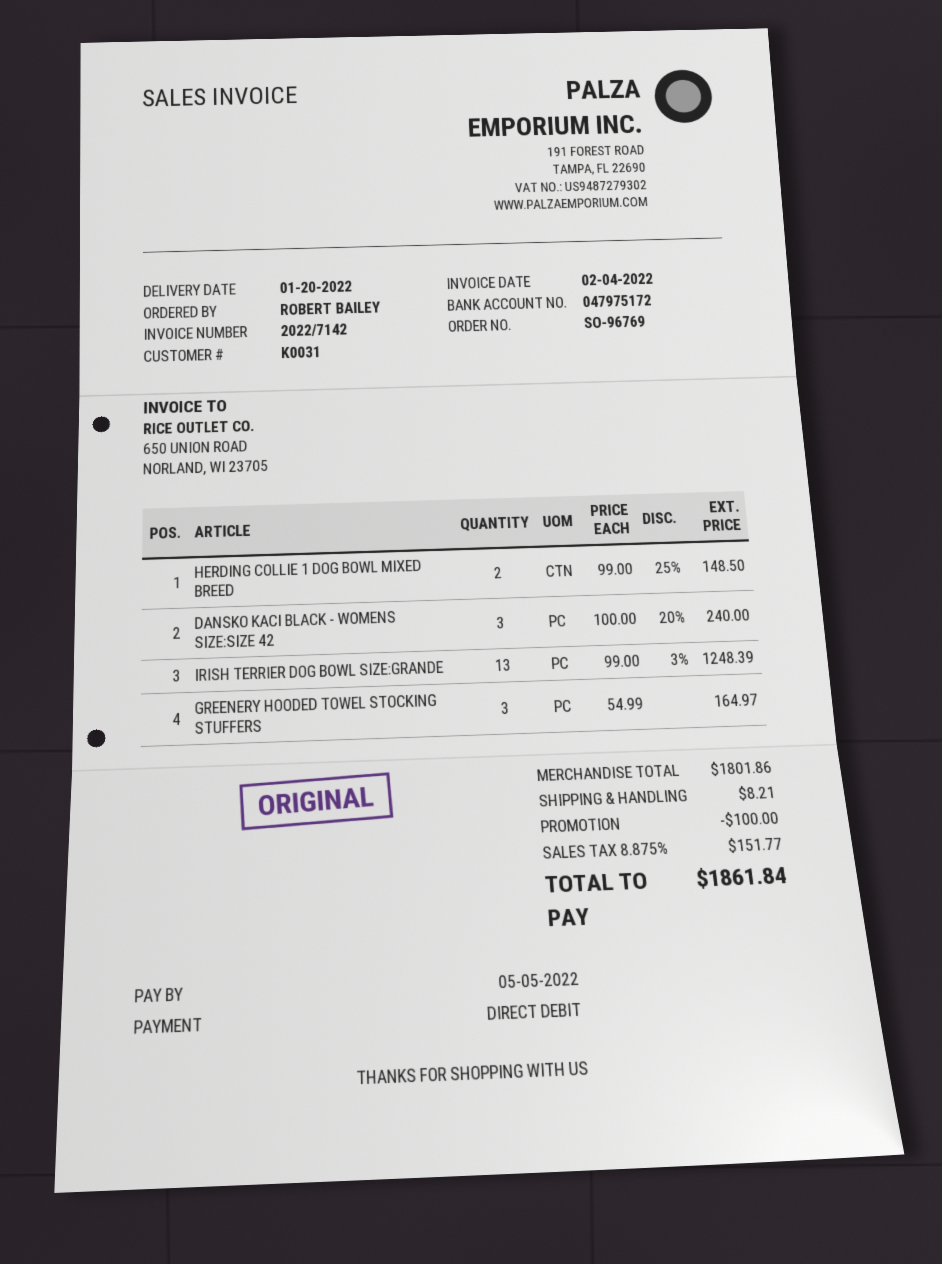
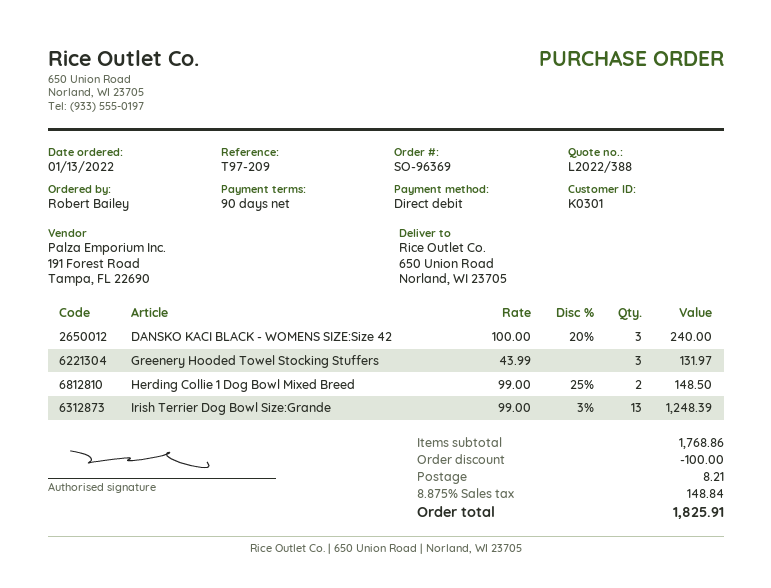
order number: SO-96769 -> SO-96369
customer number: K0031 -> K0301
GREENERY HOODED TOWEL STOCKING STUFFERS: 3 x 54.99 = 164.97 -> 3 x 43.99 = 131.97
subtotal: 1801.86 -> 1768.86
tax: 8.875% = 151.77 -> 8.875% = 148.84
total: 1861.84 -> 1825.91

